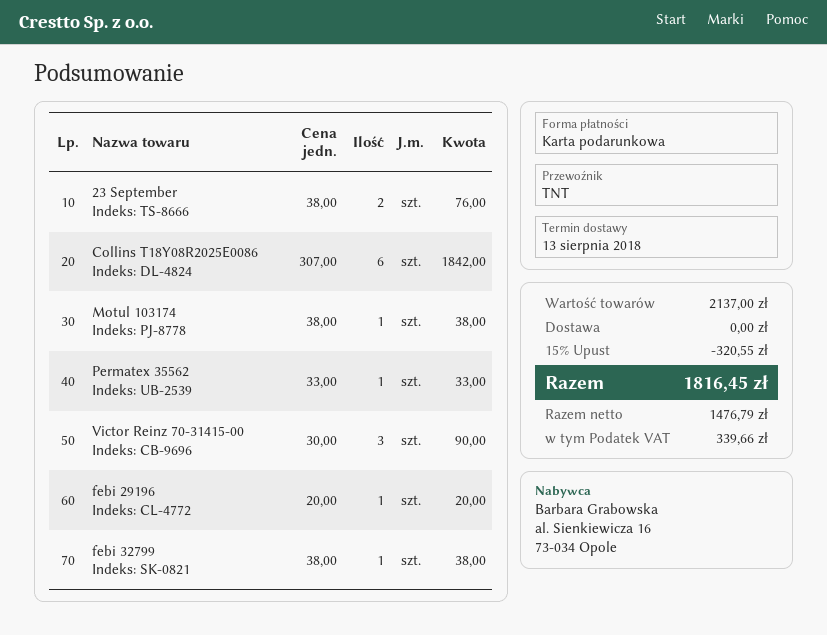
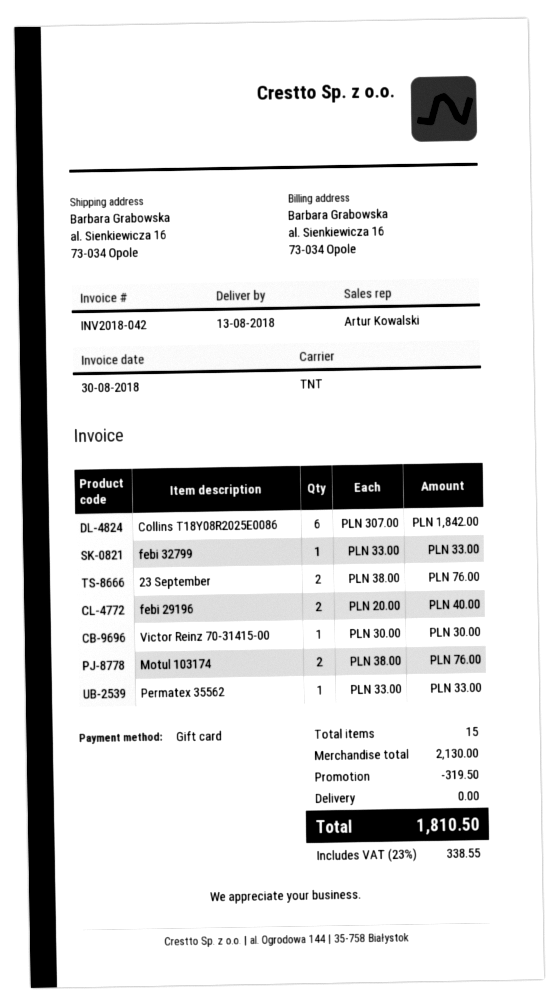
Motul 103174: 1 x 38.00 = 38.00 -> 2 x 38.00 = 76.00
Victor Reinz 70-31415-00: 3 x 30.00 = 90.00 -> 1 x 30.00 = 30.00
febi 29196: 1 x 20.00 = 20.00 -> 2 x 20.00 = 40.00
febi 32799: 1 x 38.00 = 38.00 -> 1 x 33.00 = 33.00
subtotal: 2137.00 -> 2130.00
discount: 320.55 -> 319.50
tax: 339.66 -> 338.55
total: 1816.45 -> 1810.50

